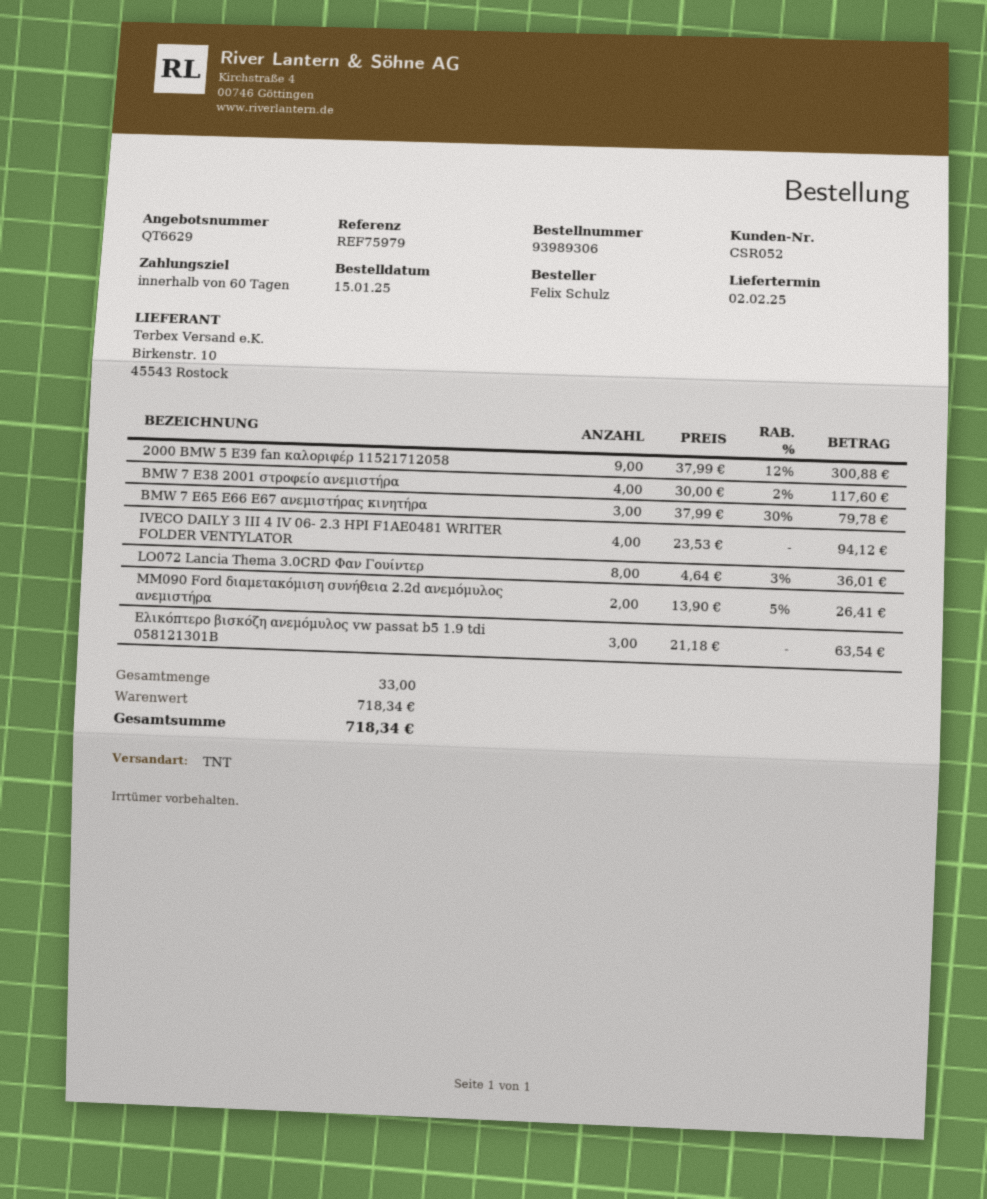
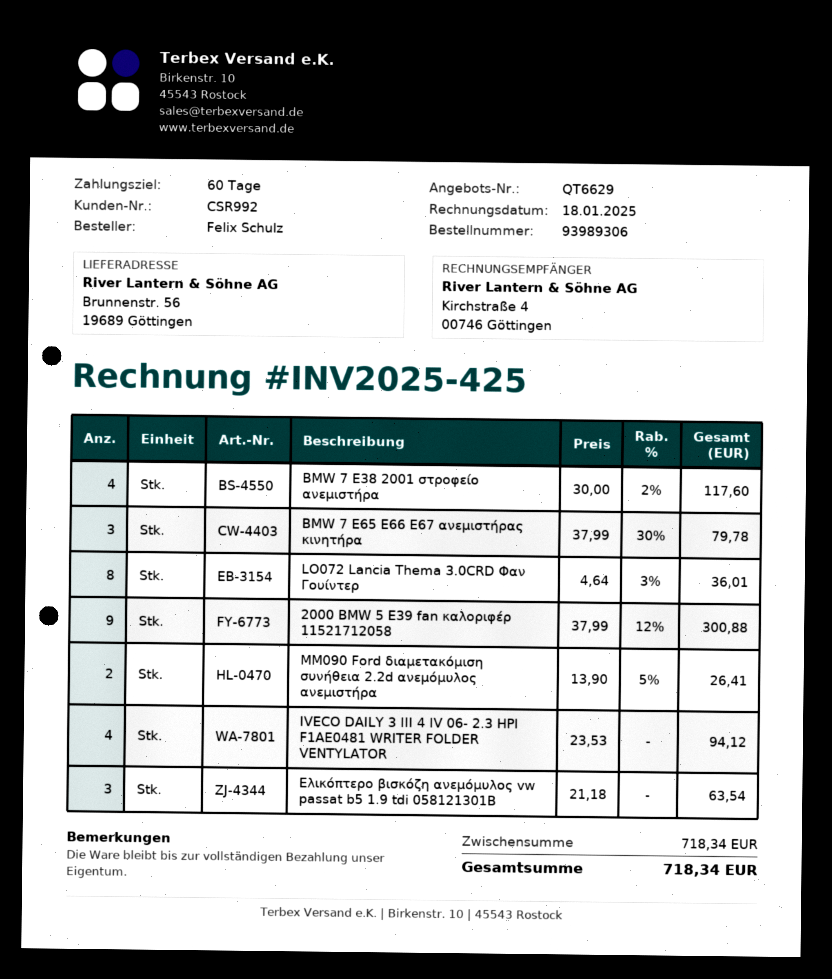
customer number: CSR052 -> CSR992

